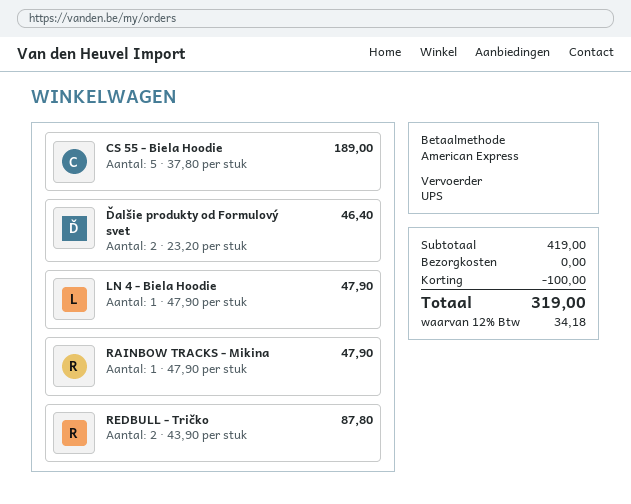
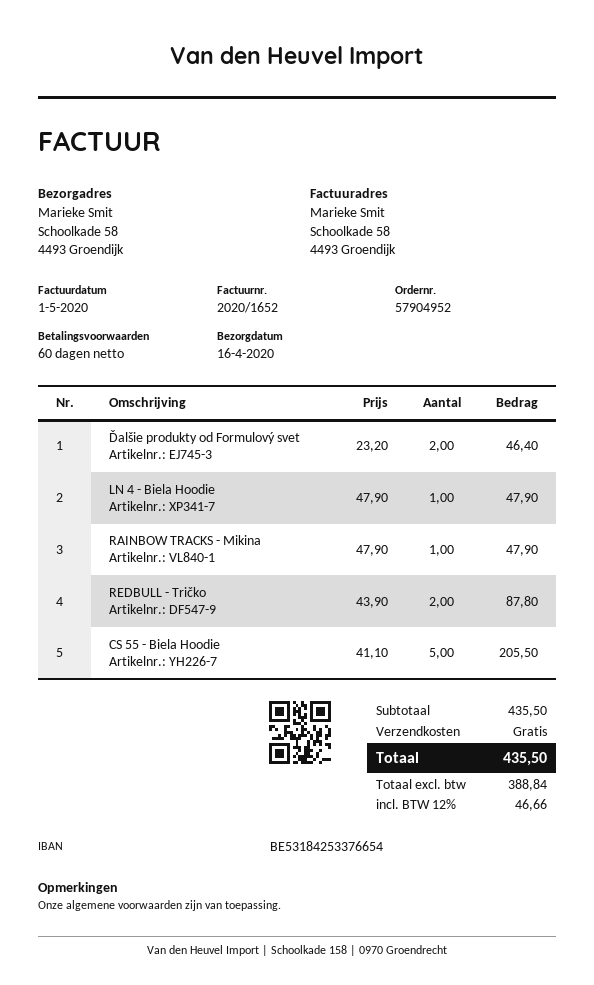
CS 55 - Biela Hoodie: 5 x 37.80 = 189.00 -> 5 x 41.10 = 205.50
subtotal: 419.00 -> 435.50
discount: 100.00 -> none
tax: 12% = 34.18 -> 12% = 46.66
total: 319.00 -> 435.50

